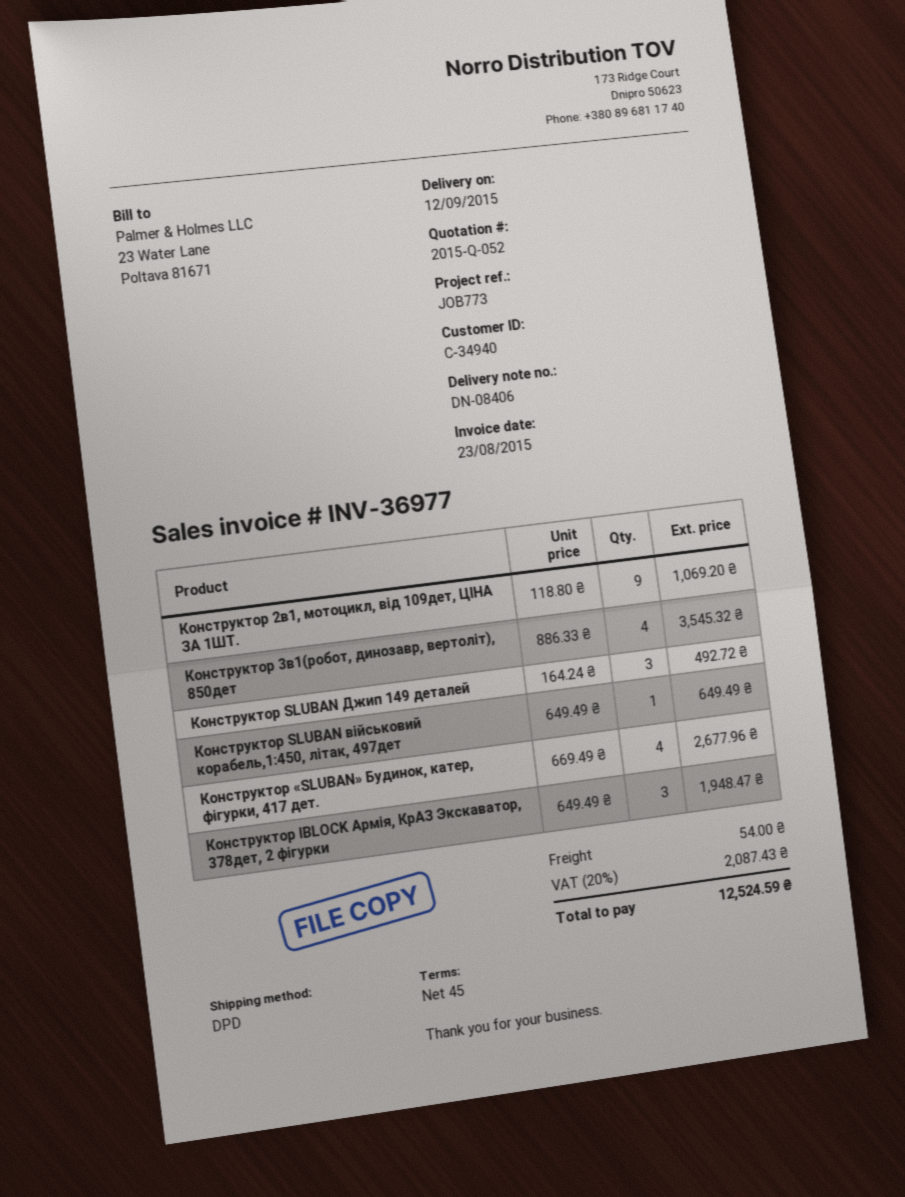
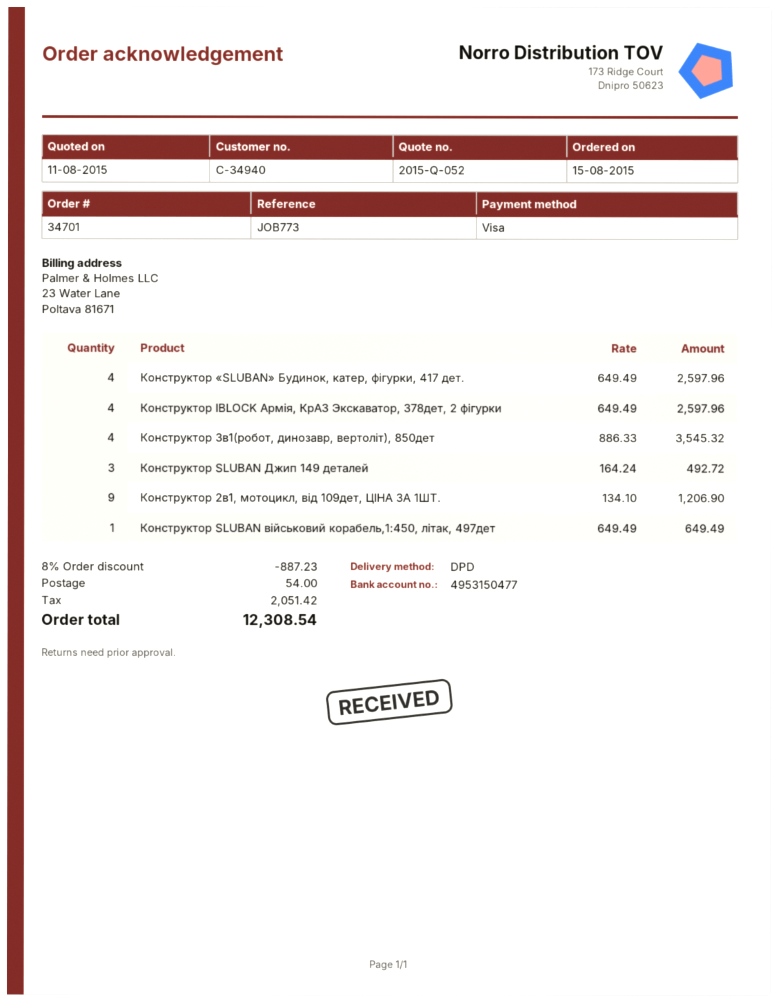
Конструктор 2в1, мотоцикл, від 109дет, ЦІНА ЗА 1ШТ.: 9 x 118.80 = 1069.20 -> 9 x 134.10 = 1206.90
Конструктор «SLUBAN» Будинок, катер, фігурки, 417 дет.: 4 x 669.49 = 2677.96 -> 4 x 649.49 = 2597.96
Конструктор IBLOCK Армія, КрАЗ Экскаватор, 378дет, 2 фігурки: 3 x 649.49 = 1948.47 -> 4 x 649.49 = 2597.96
discount: none -> 8% = 887.23
tax: 2087.43 -> 2051.42
total: 12524.59 -> 12308.54

